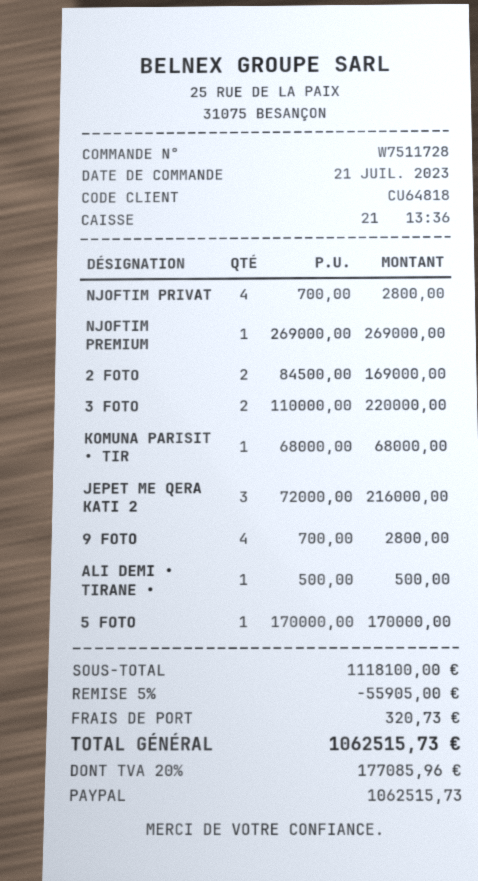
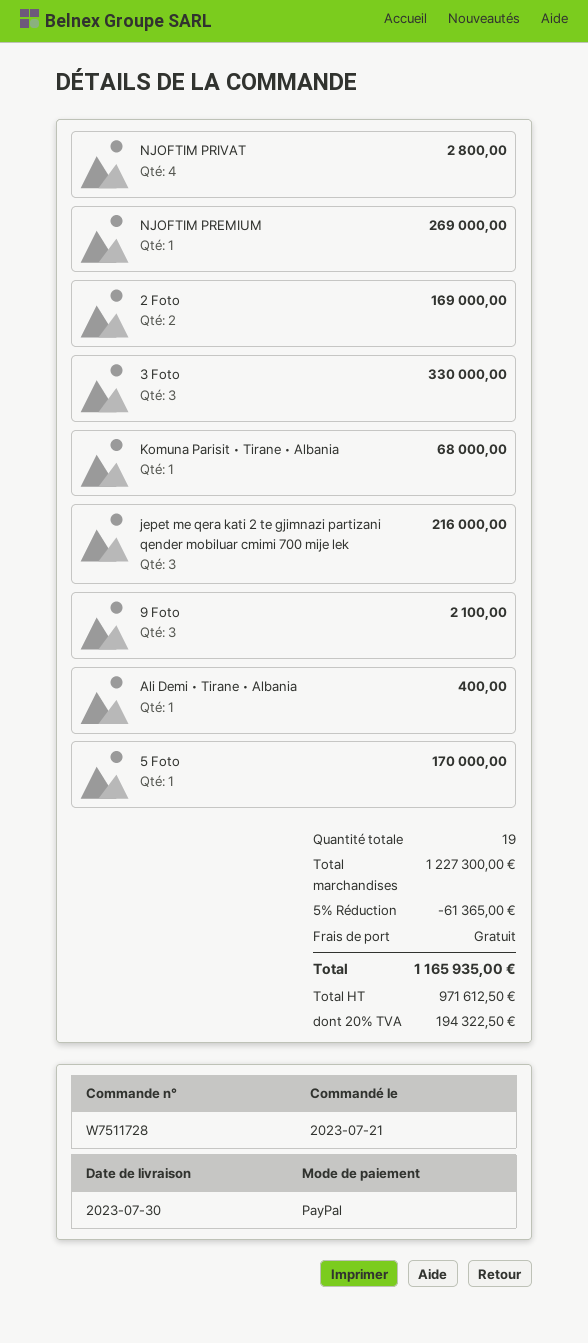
3 FOTO: 2 for 220000.00 -> 3 for 330000.00
9 FOTO: 4 for 2800.00 -> 3 for 2100.00
ALI DEMI • TIRANE •: 1 for 500.00 -> 1 for 400.00
subtotal: 1118100.00 -> 1227300.00
discount: 5% = 55905.00 -> 5% = 61365.00
shipping: 320.73 -> 0.00
tax: 20% = 177085.96 -> 20% = 194322.50
total: 1062515.73 -> 1165935.00

